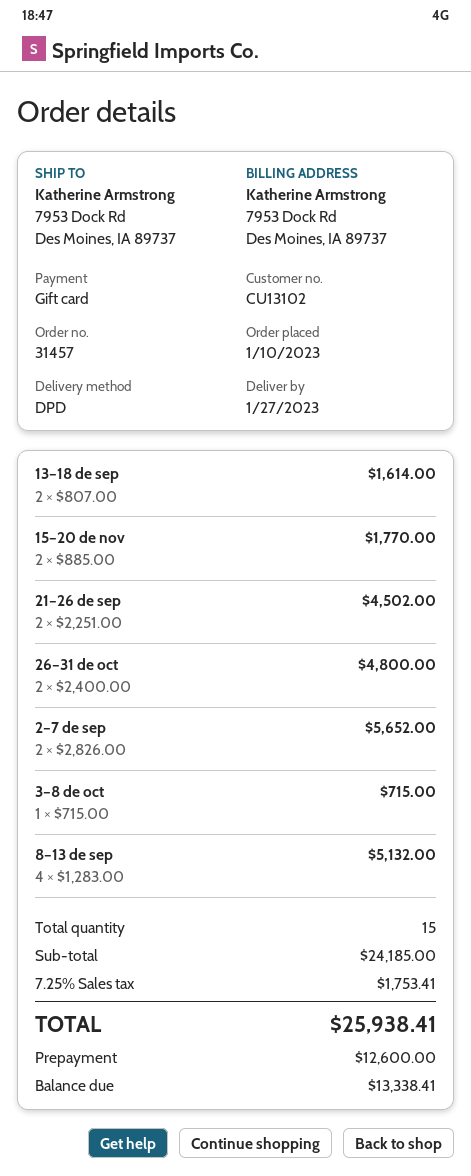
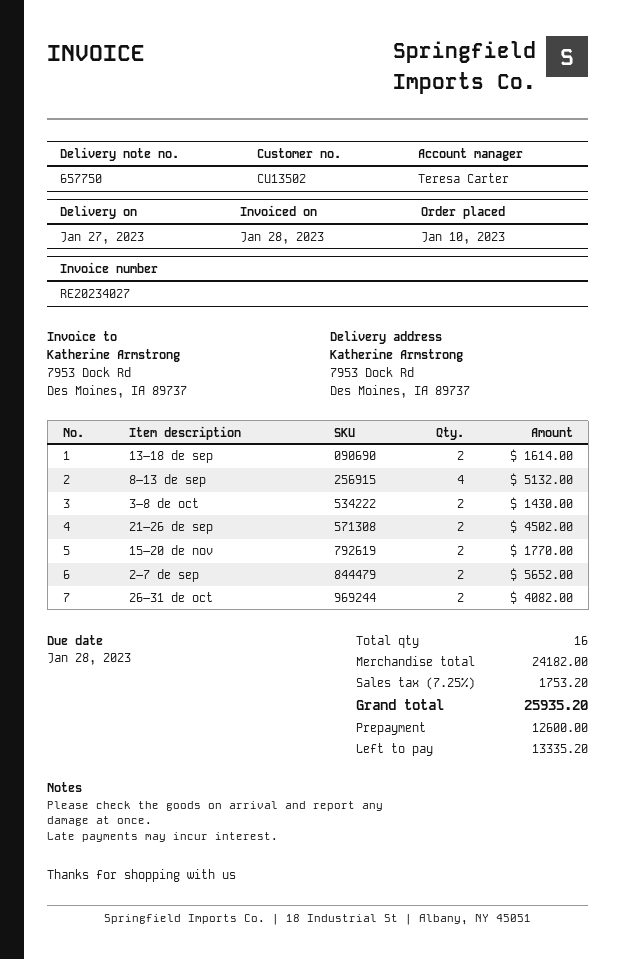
customer number: CU13102 -> CU13502
26–31 de oct: 2 for 4800.00 -> 2 for 4082.00
3–8 de oct: 1 for 715.00 -> 2 for 1430.00
total quantity: 15 -> 16
subtotal: 24185.00 -> 24182.00
tax: 7.25% = 1753.41 -> 7.25% = 1753.20
total: 25938.41 -> 25935.20
balance: 13338.41 -> 13335.20

